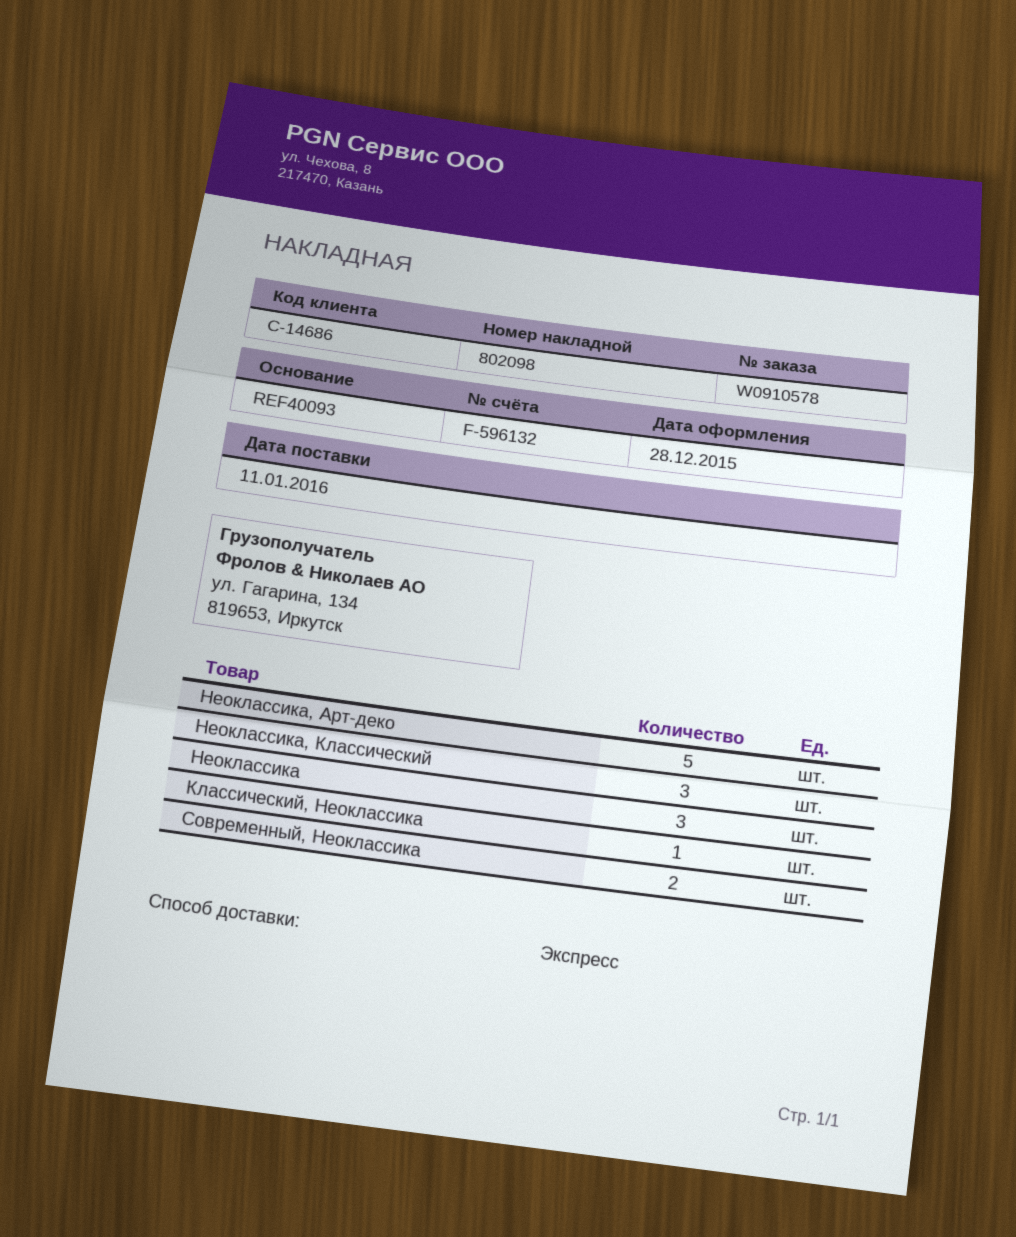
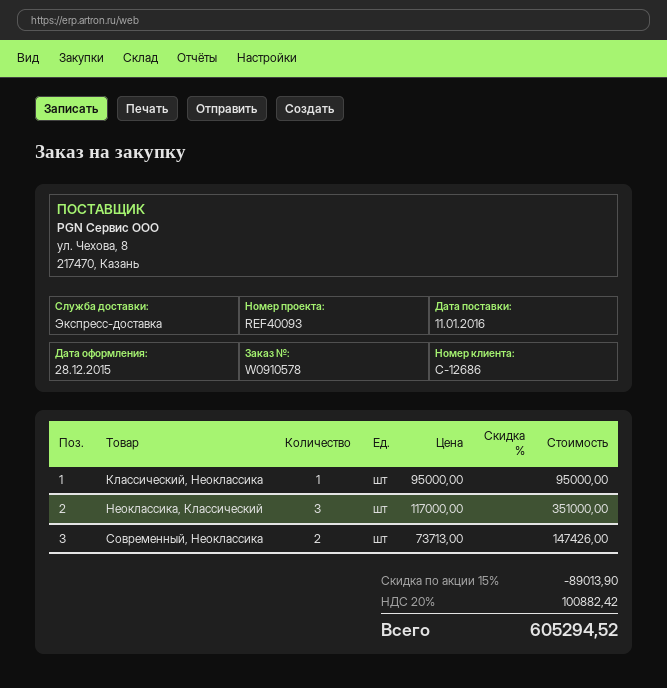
customer number: C-14686 -> C-12686
Неоклассика, Арт-деко: 5 -> none
Неоклассика: 3 -> none

